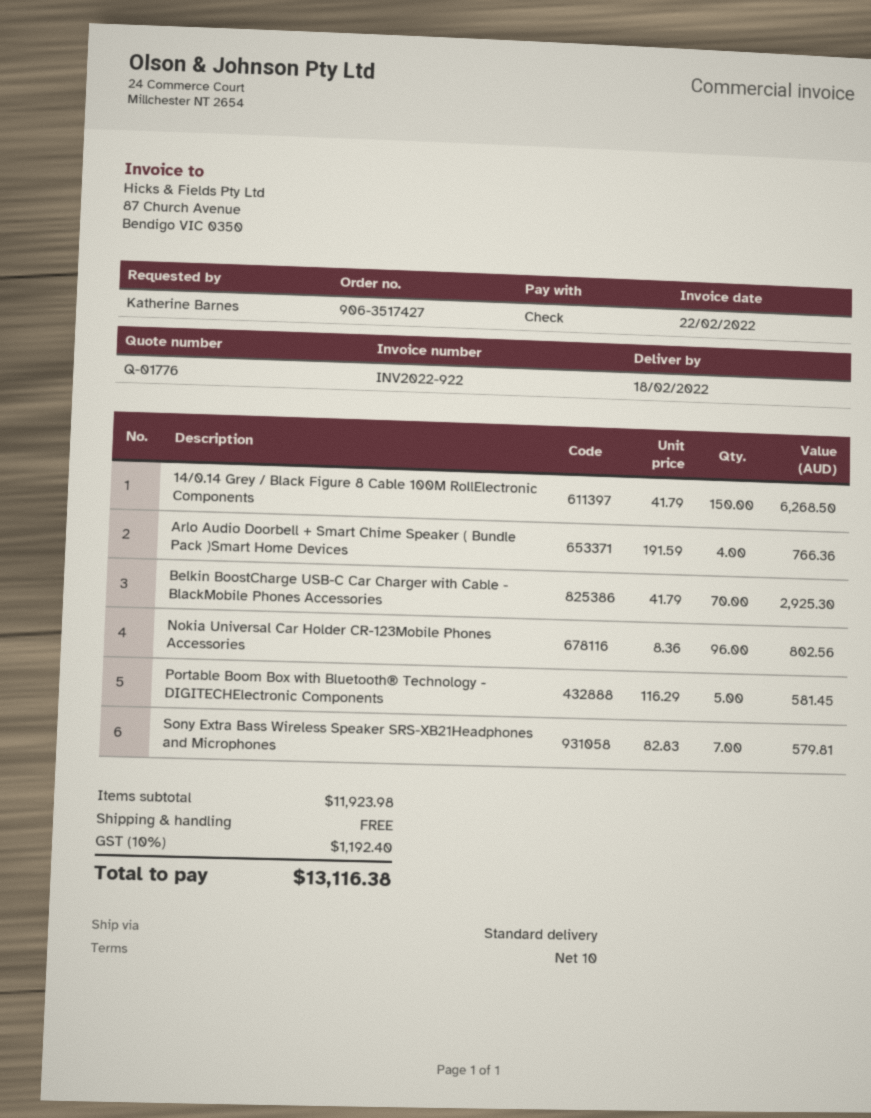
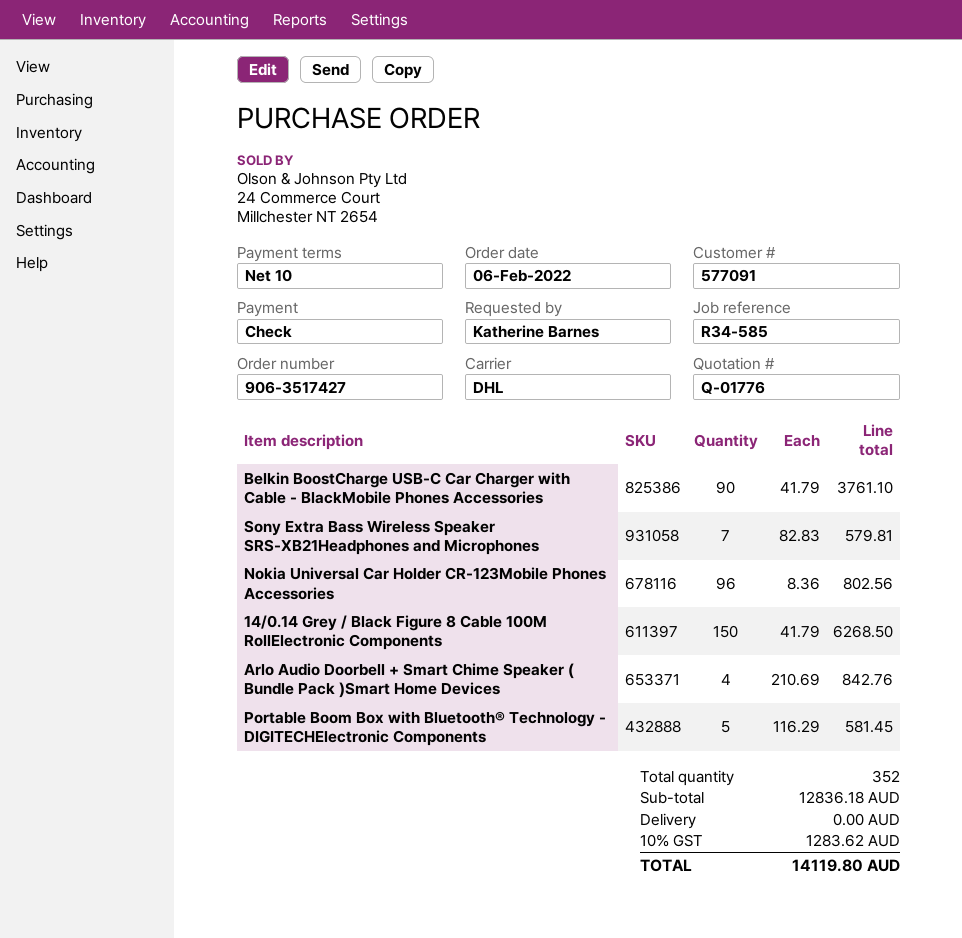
shipping method: standard -> DHL
Arlo Audio Doorbell + Smart Chime Speaker ( Bundle Pack )Smart Home Devices: 4 x 191.59 = 766.36 -> 4 x 210.69 = 842.76
Belkin BoostCharge USB-C Car Charger with Cable - BlackMobile Phones Accessories: 70 x 41.79 = 2925.30 -> 90 x 41.79 = 3761.10
subtotal: 11923.98 -> 12836.18
tax: 10% = 1192.40 -> 10% = 1283.62
total: 13116.38 -> 14119.80

